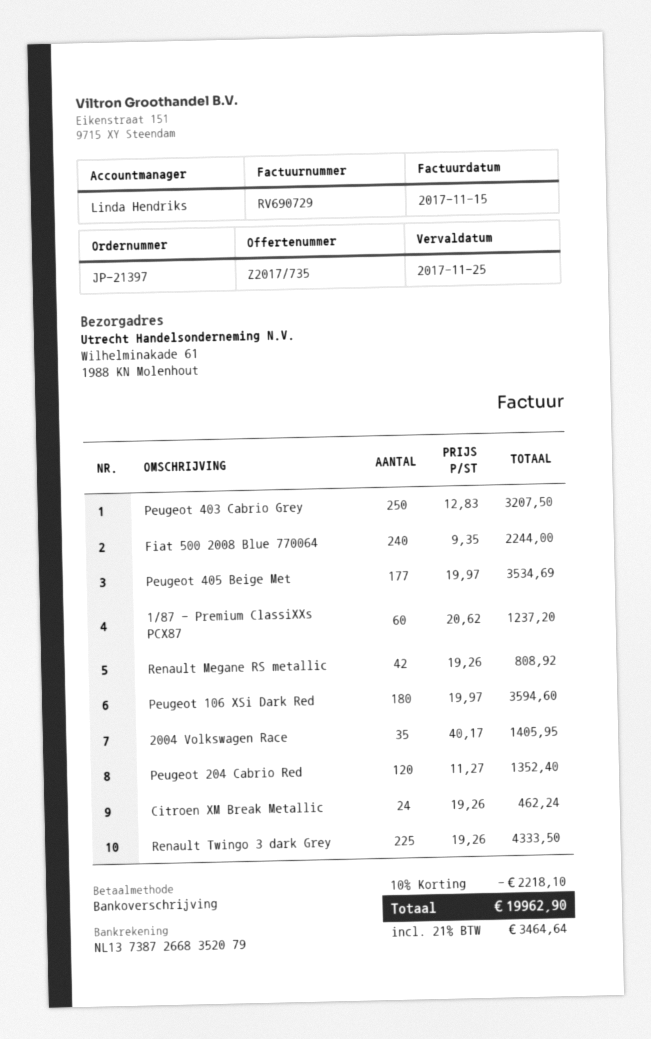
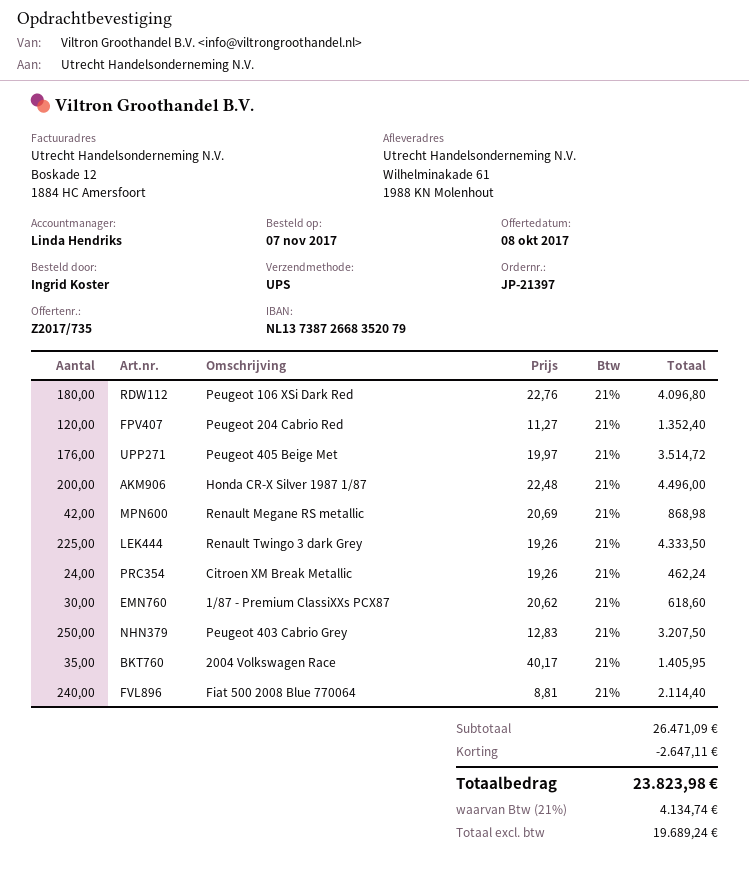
Fiat 500 2008 Blue 770064: 240 x 9.35 = 2244.00 -> 240 x 8.81 = 2114.40
Peugeot 405 Beige Met: 177 x 19.97 = 3534.69 -> 176 x 19.97 = 3514.72
1/87 - Premium ClassiXXs PCX87: 60 x 20.62 = 1237.20 -> 30 x 20.62 = 618.60
Renault Megane RS metallic: 42 x 19.26 = 808.92 -> 42 x 20.69 = 868.98
Peugeot 106 XSi Dark Red: 180 x 19.97 = 3594.60 -> 180 x 22.76 = 4096.80
Honda CR-X Silver 1987 1/87: none -> 200 x 22.48 = 4496.00
discount: 2218.10 -> 2647.11
tax: 21% = 3464.64 -> 21% = 4134.74
total: 19962.90 -> 23823.98

